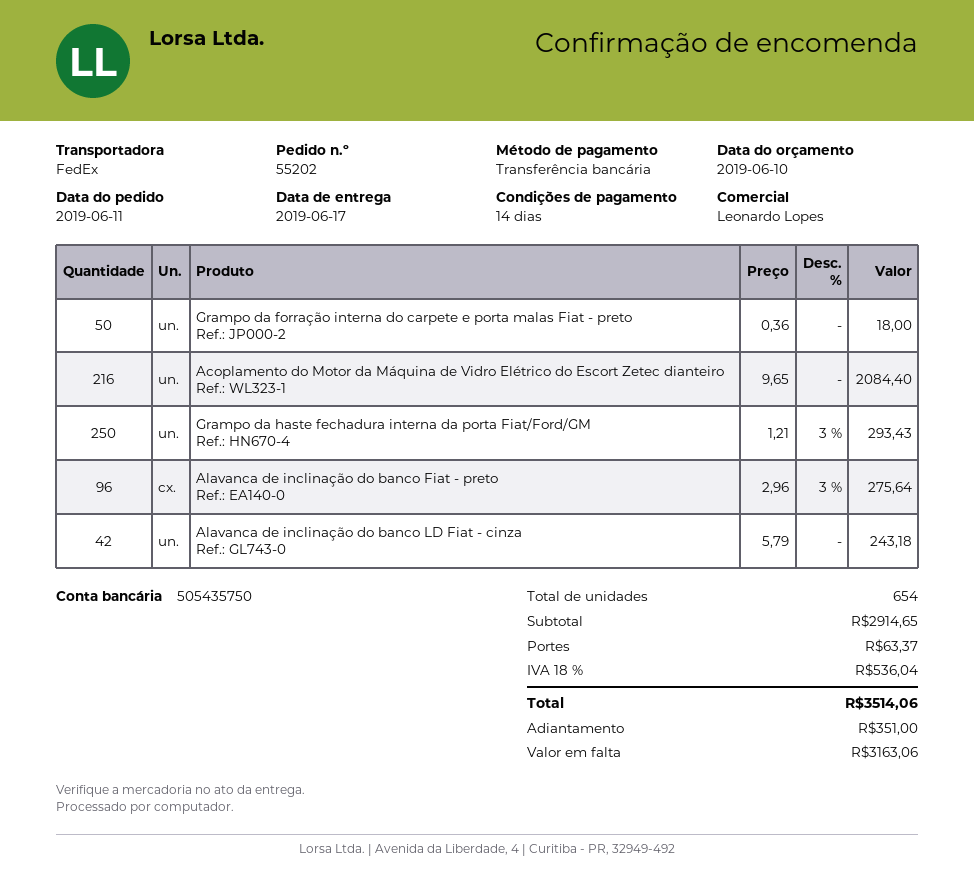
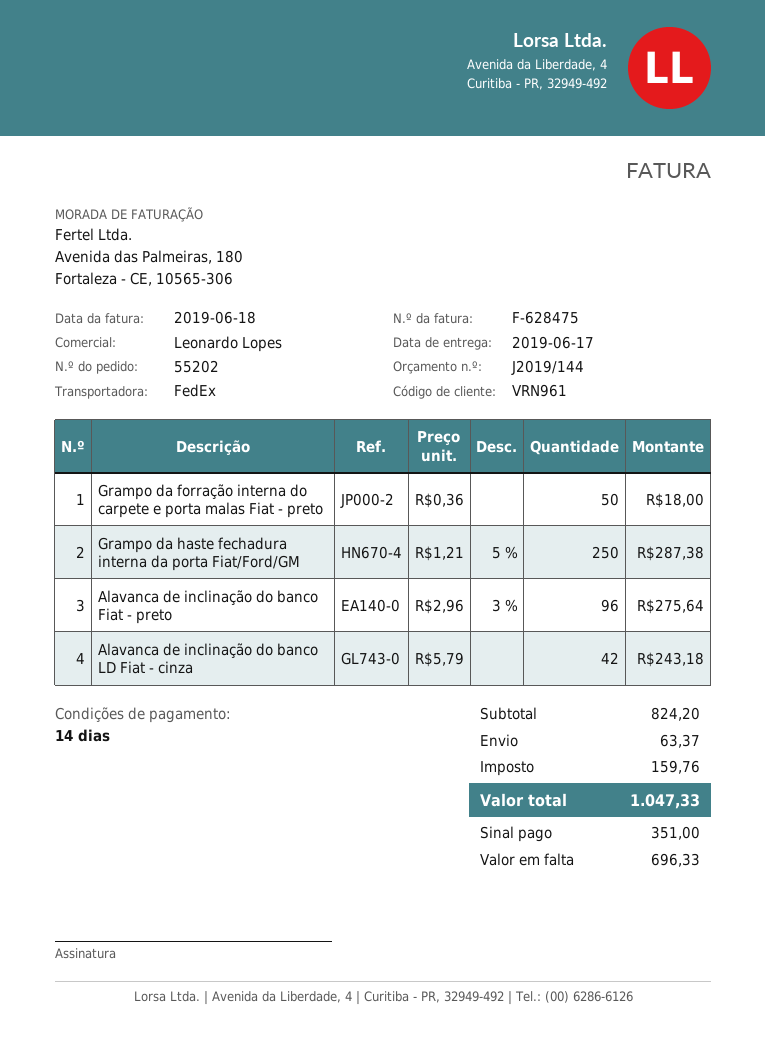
Acoplamento do Motor da Máquina de Vidro Elétrico do Escort Zetec dianteiro: 216 x 9.65 = 2084.40 -> none
Grampo da haste fechadura interna da porta Fiat/Ford/GM: 250 x 1.21 - 3% = 293.43 -> 250 x 1.21 - 5% = 287.38
subtotal: 2914.65 -> 824.20
tax: 536.04 -> 159.76
total: 3514.06 -> 1047.33
balance: 3163.06 -> 696.33

